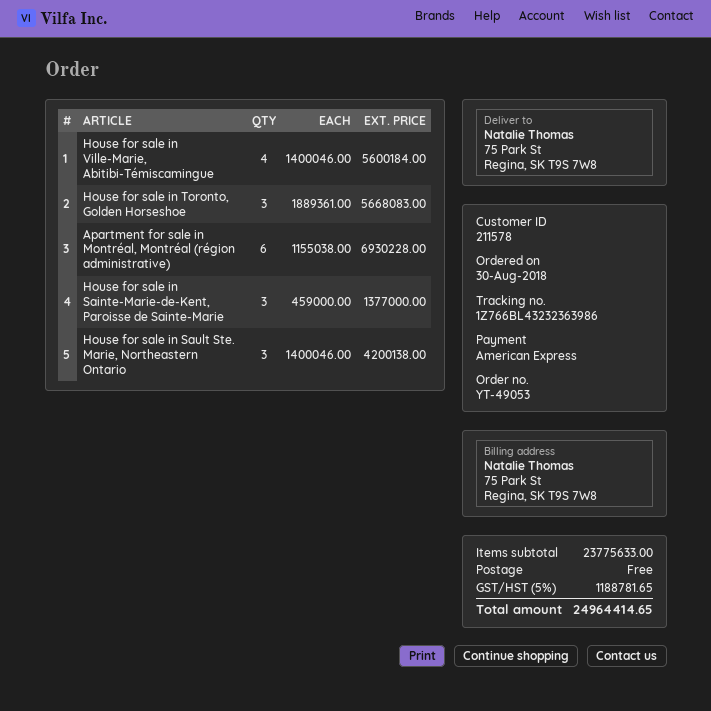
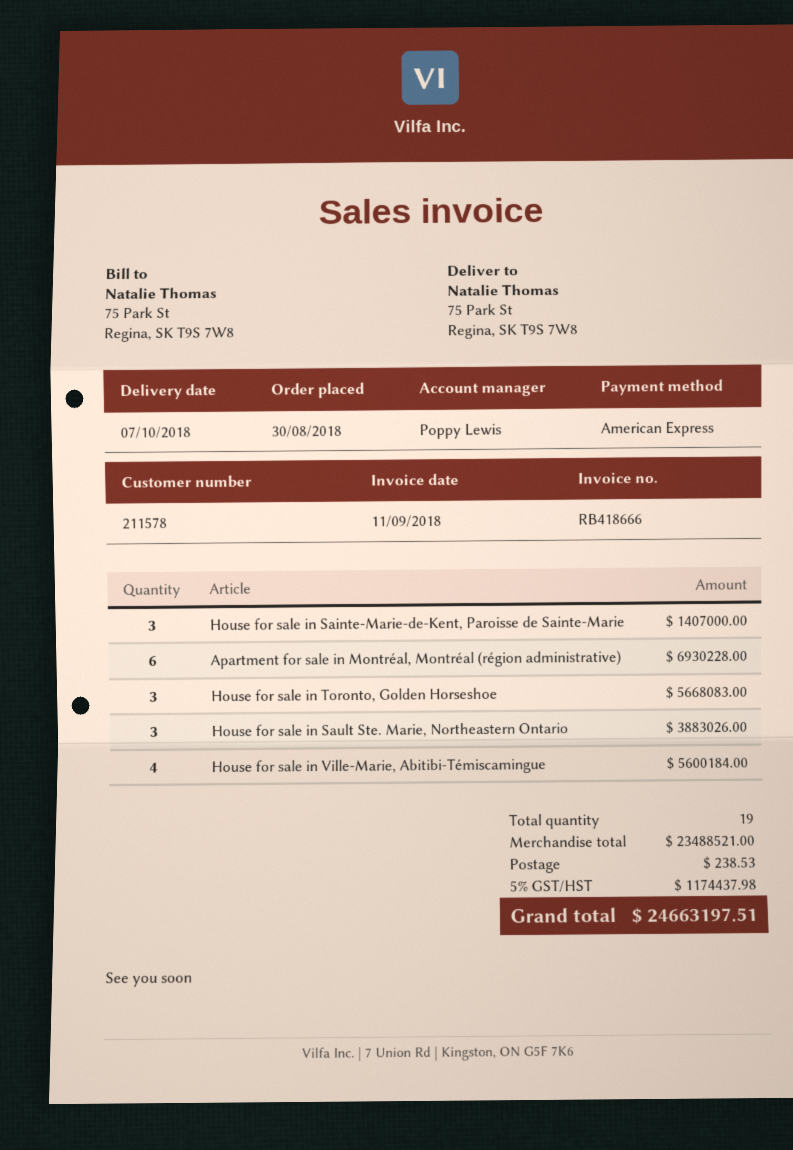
House for sale in Sainte-Marie-de-Kent, Paroisse de Sainte-Marie: 3 for 1377000.00 -> 3 for 1407000.00
House for sale in Sault Ste. Marie, Northeastern Ontario: 3 for 4200138.00 -> 3 for 3883026.00
subtotal: 23775633.00 -> 23488521.00
shipping: 0.00 -> 238.53
tax: 5% = 1188781.65 -> 5% = 1174437.98
total: 24964414.65 -> 24663197.51

